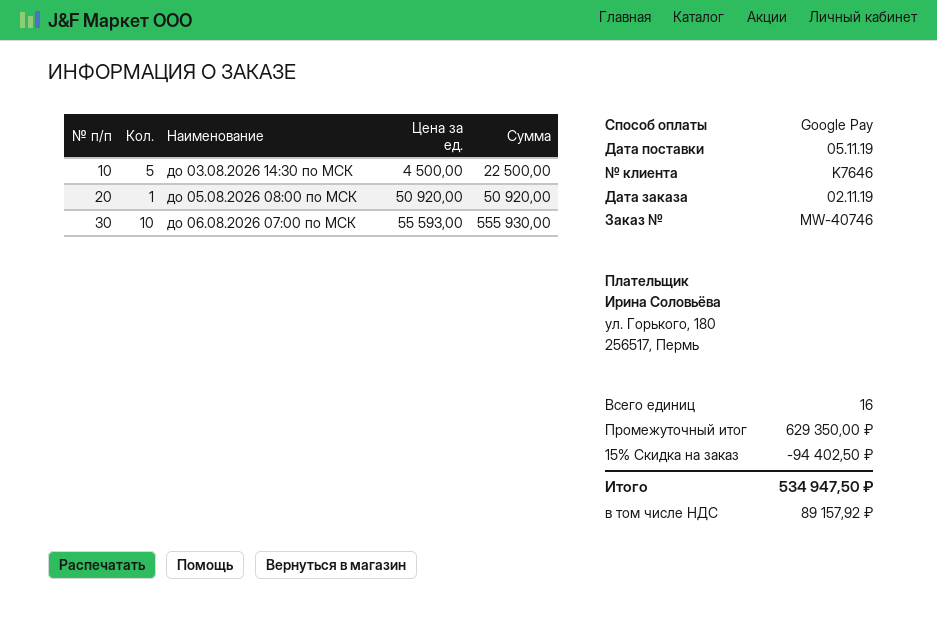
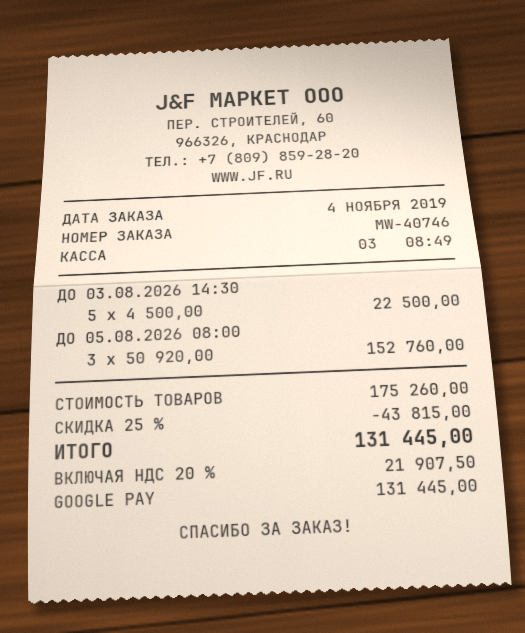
order date: 2019-11-02 -> 2019-11-04
до 05.08.2026 08:00 по МСК: 1 x 50920.00 = 50920.00 -> 3 x 50920.00 = 152760.00
до 06.08.2026 07:00 по МСК: 10 x 55593.00 = 555930.00 -> none
subtotal: 629350.00 -> 175260.00
discount: 15% = 94402.50 -> 25% = 43815.00
tax: 89157.92 -> 21907.50
total: 534947.50 -> 131445.00

